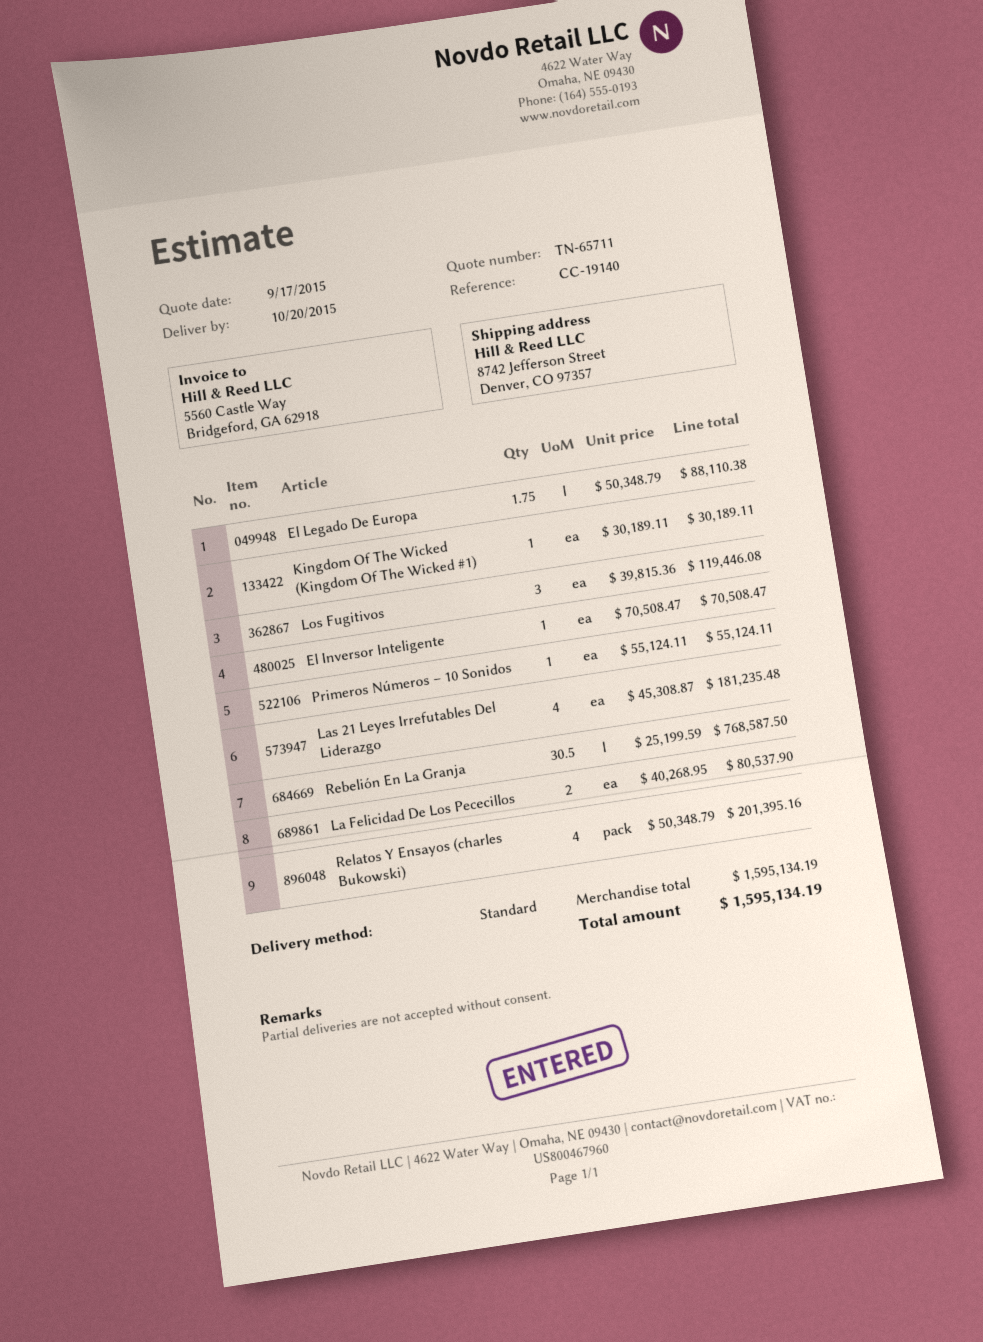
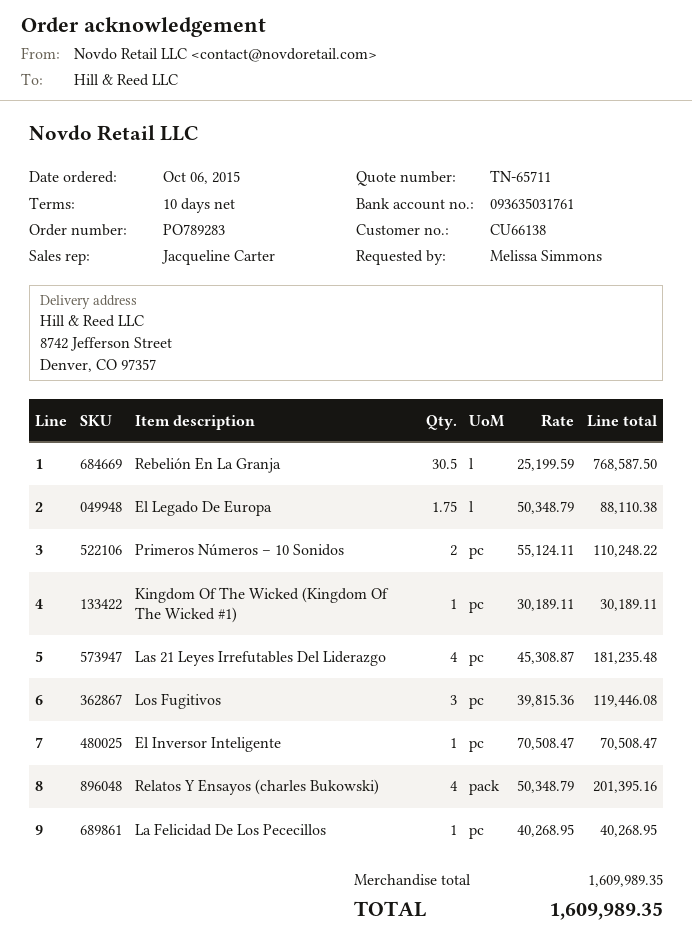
Primeros Números – 10 Sonidos: 1 x 55124.11 = 55124.11 -> 2 x 55124.11 = 110248.22
La Felicidad De Los Pececillos: 2 x 40268.95 = 80537.90 -> 1 x 40268.95 = 40268.95
subtotal: 1595134.19 -> 1609989.35
total: 1595134.19 -> 1609989.35

